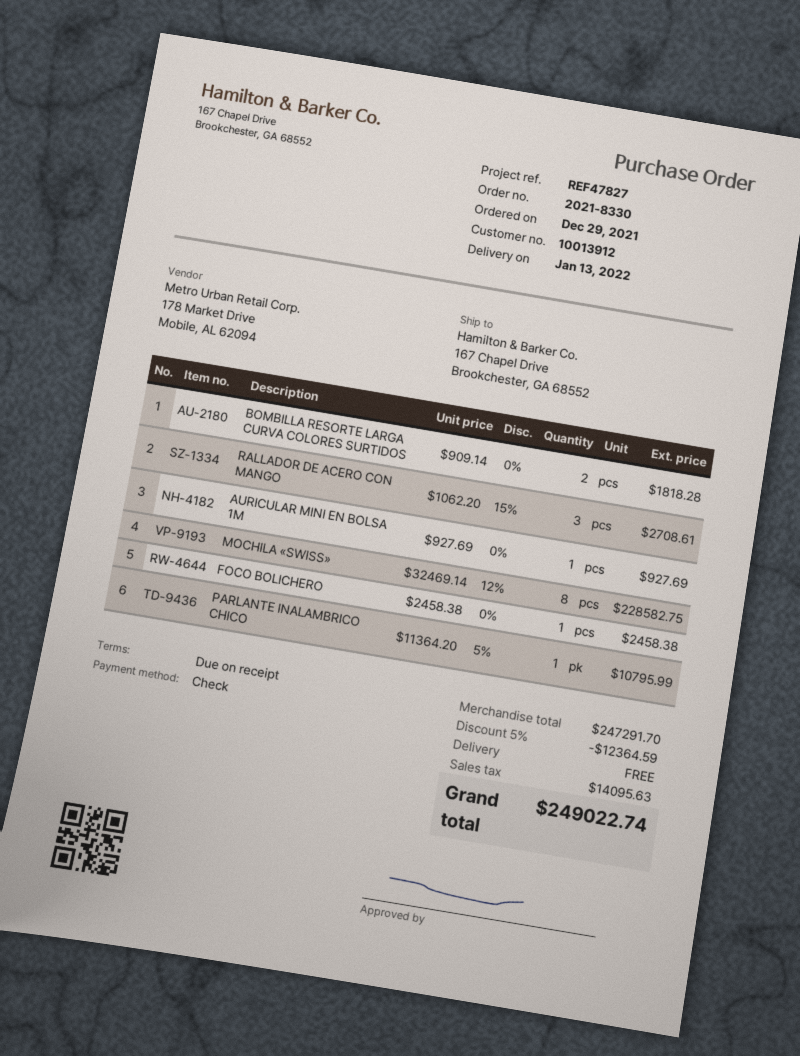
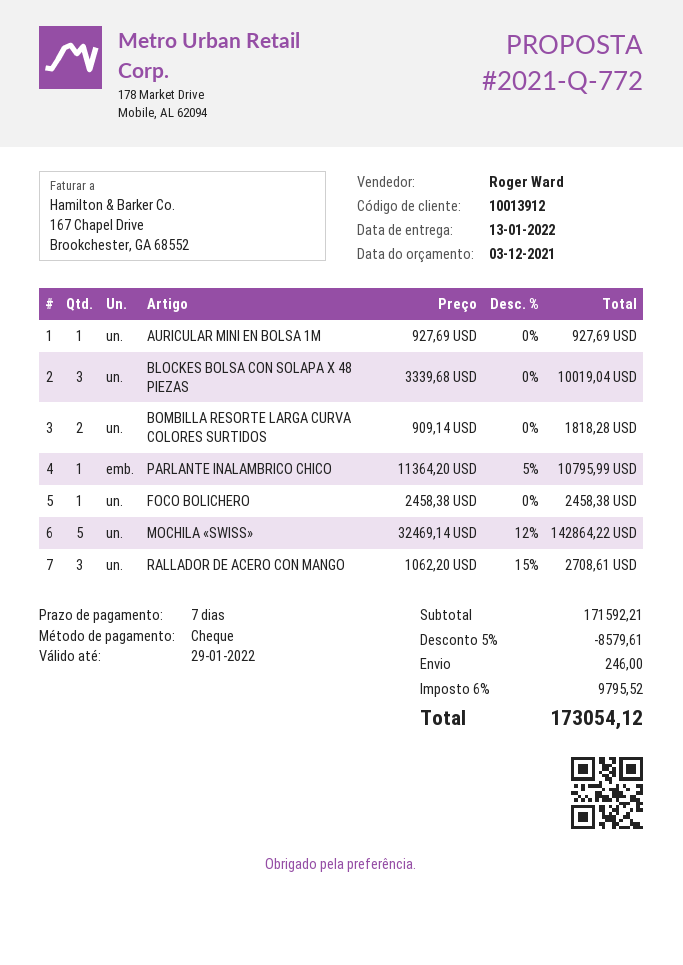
payment terms: on receipt -> 7 days
MOCHILA «SWISS»: 8 x 32469.14 - 12% = 228582.75 -> 5 x 32469.14 - 12% = 142864.22
BLOCKES BOLSA CON SOLAPA X 48 PIEZAS: none -> 3 x 3339.68 = 10019.04
subtotal: 247291.70 -> 171592.21
discount: 5% = 12364.59 -> 5% = 8579.61
shipping: 0.00 -> 246.00
tax: 14095.63 -> 9795.52
total: 249022.74 -> 173054.12

